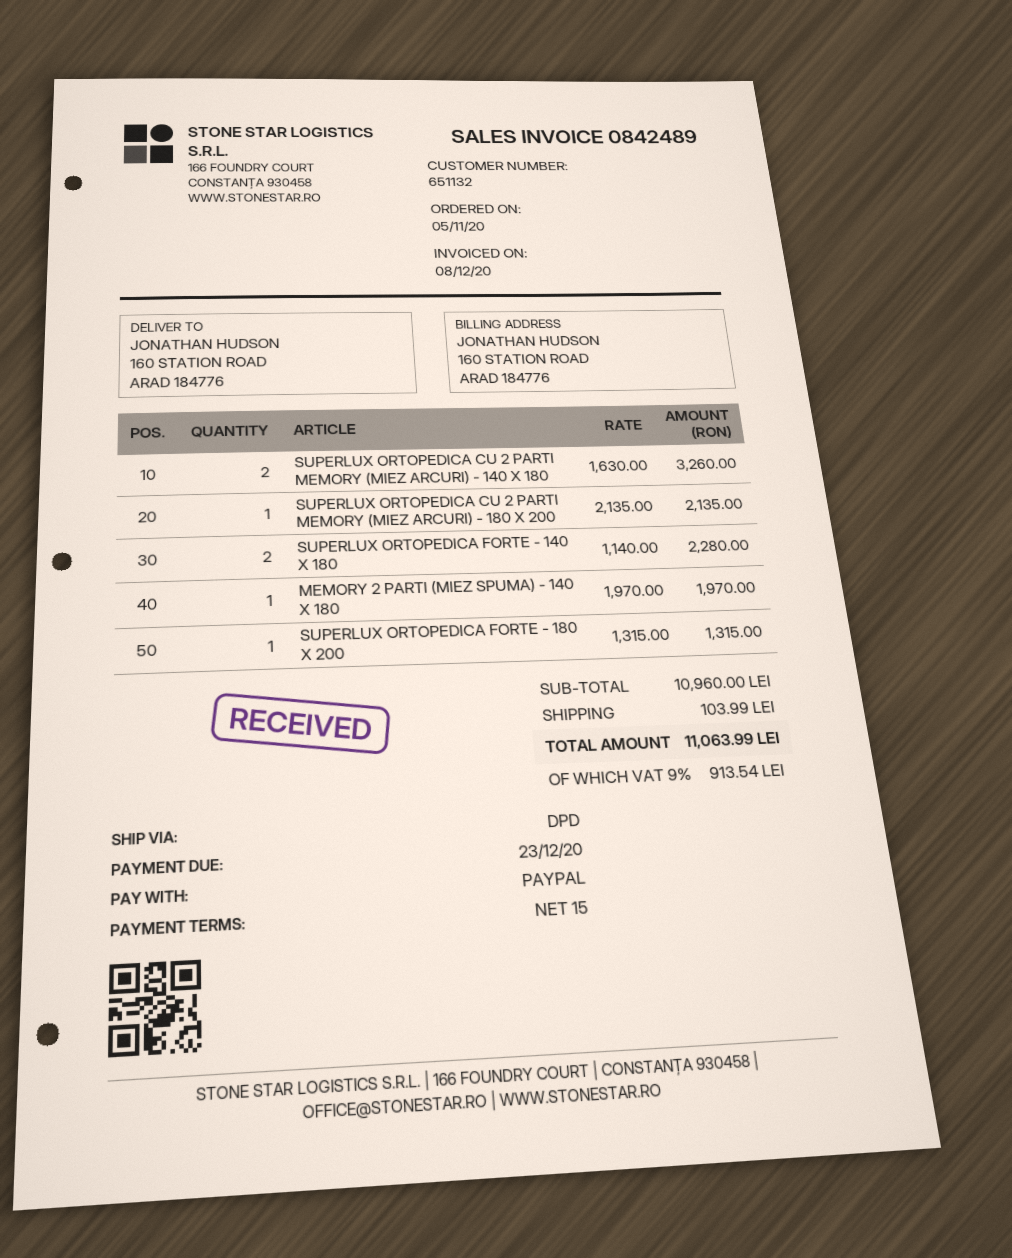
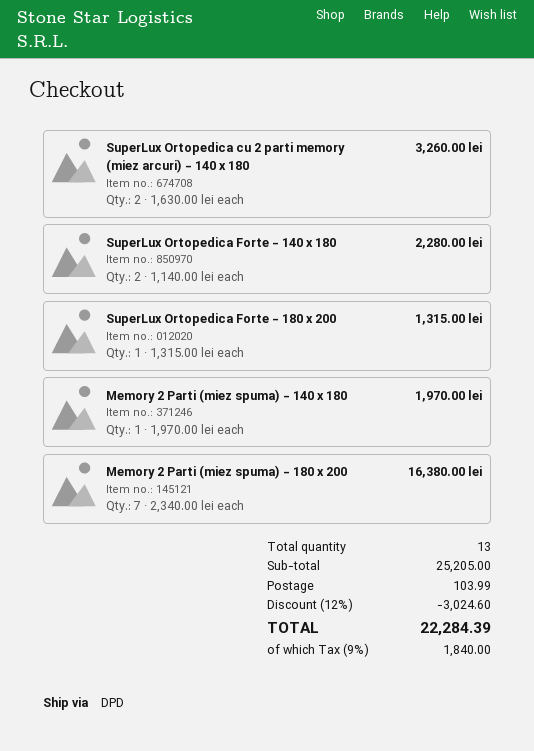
SUPERLUX ORTOPEDICA CU 2 PARTI MEMORY (MIEZ ARCURI) - 180 X 200: 1 x 2135.00 = 2135.00 -> none
Memory 2 Parti (miez spuma) - 180 x 200: none -> 7 x 2340.00 = 16380.00
subtotal: 10960.00 -> 25205.00
discount: none -> 12% = 3024.60
tax: 9% = 913.54 -> 9% = 1840.00
total: 11063.99 -> 22284.39

